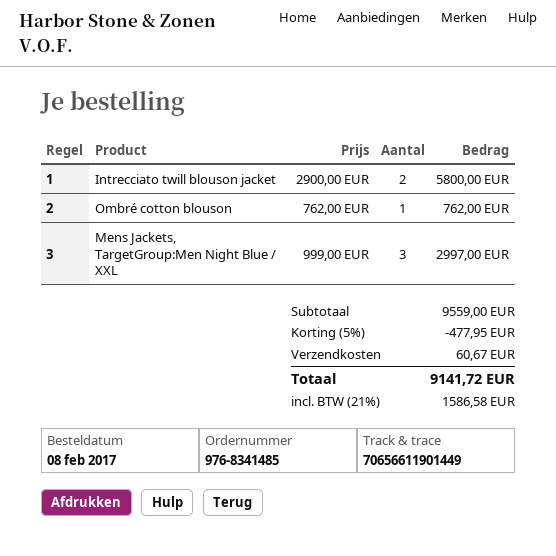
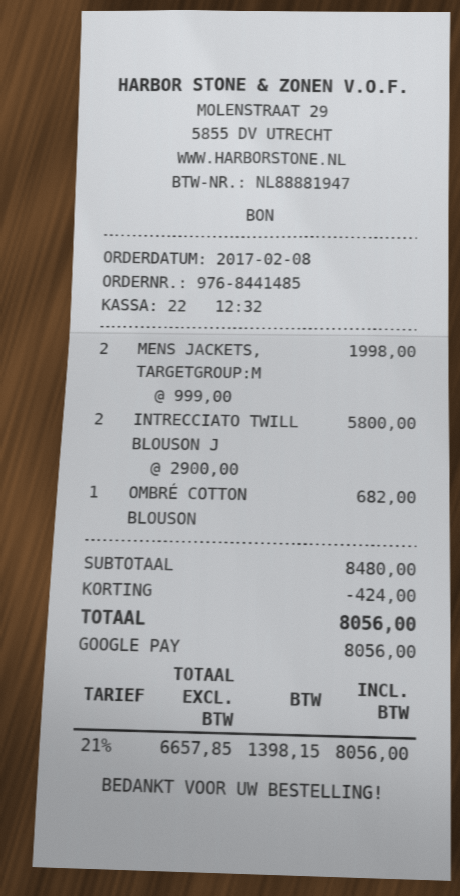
order number: 976-8341485 -> 976-8441485
Ombré cotton blouson: 1 x 762.00 = 762.00 -> 1 x 682.00 = 682.00
Mens Jackets, TargetGroup:Men Night Blue / XXL: 3 x 999.00 = 2997.00 -> 2 x 999.00 = 1998.00
subtotal: 9559.00 -> 8480.00
discount: 477.95 -> 424.00
shipping: 60.67 -> none
tax: 21% = 1586.58 -> 21% = 1398.15
total: 9141.72 -> 8056.00

